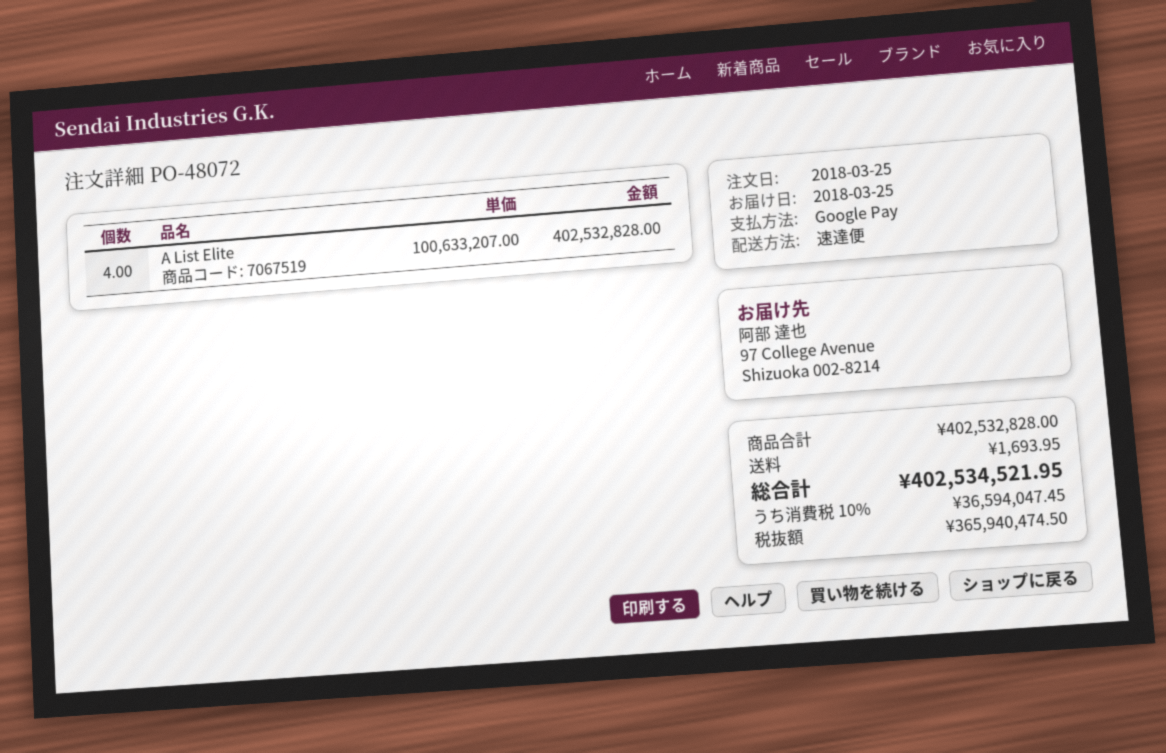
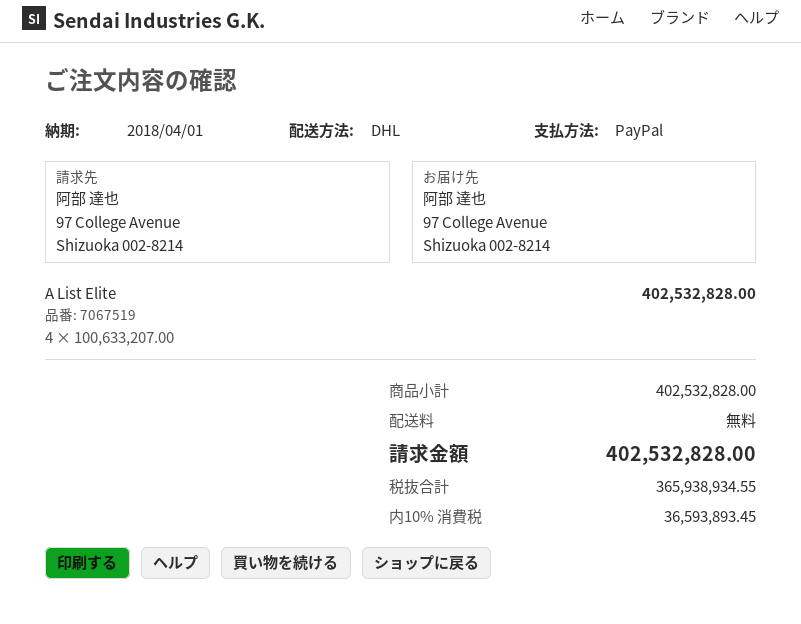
delivery date: 2018-03-25 -> 2018-04-01
payment method: Google Pay -> PayPal
shipping method: express -> DHL
shipping: 1693.95 -> 0.00
net: 365940474.50 -> 365938934.55
tax: 10% = 36594047.45 -> 10% = 36593893.45
total: 402534521.95 -> 402532828.00

